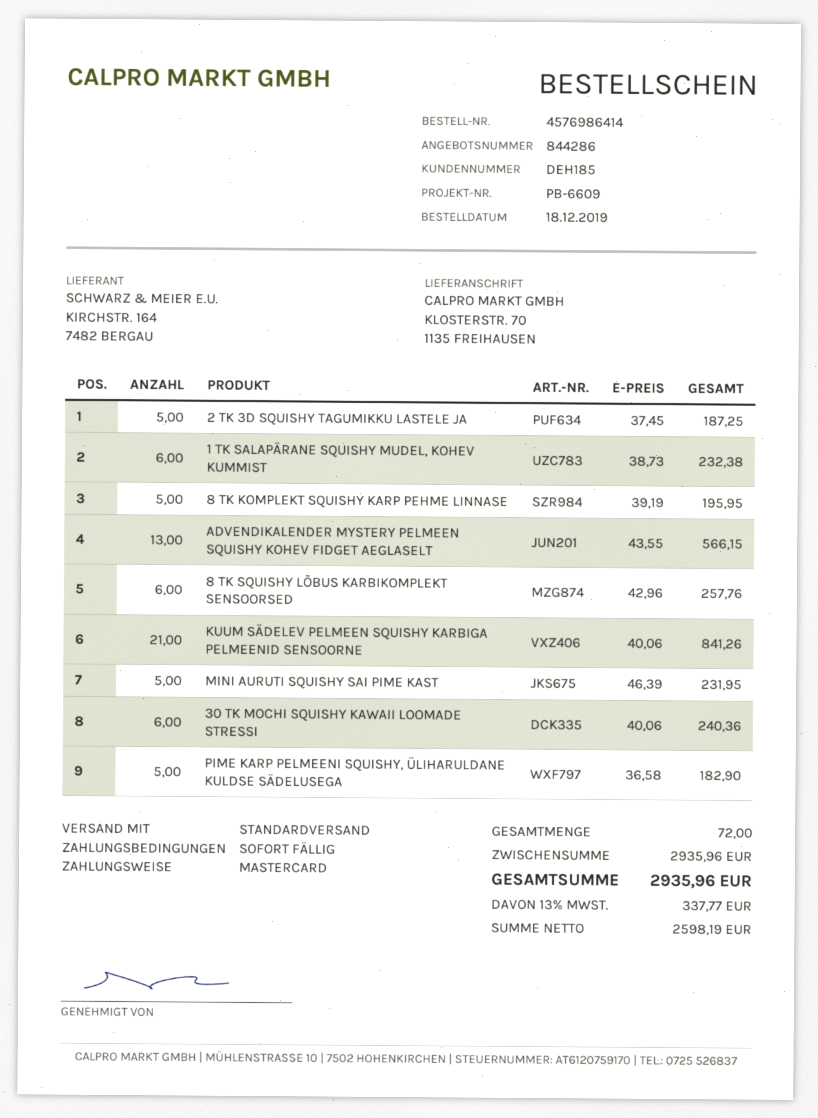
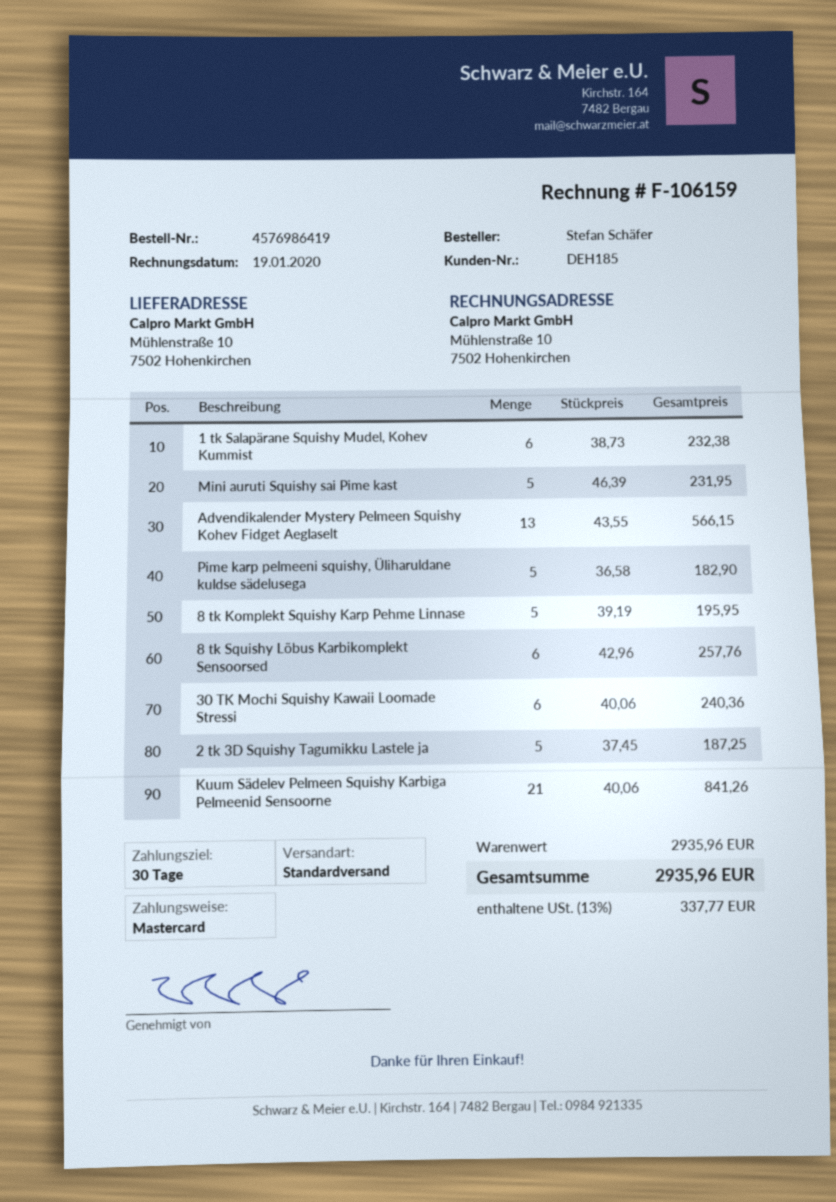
order number: 4576986414 -> 4576986419
payment terms: on receipt -> 30 days
ship to: KLOSTERSTR. 70, 1135 FREIHAUSEN -> Mühlenstraße 10, 7502 Hohenkirchen

